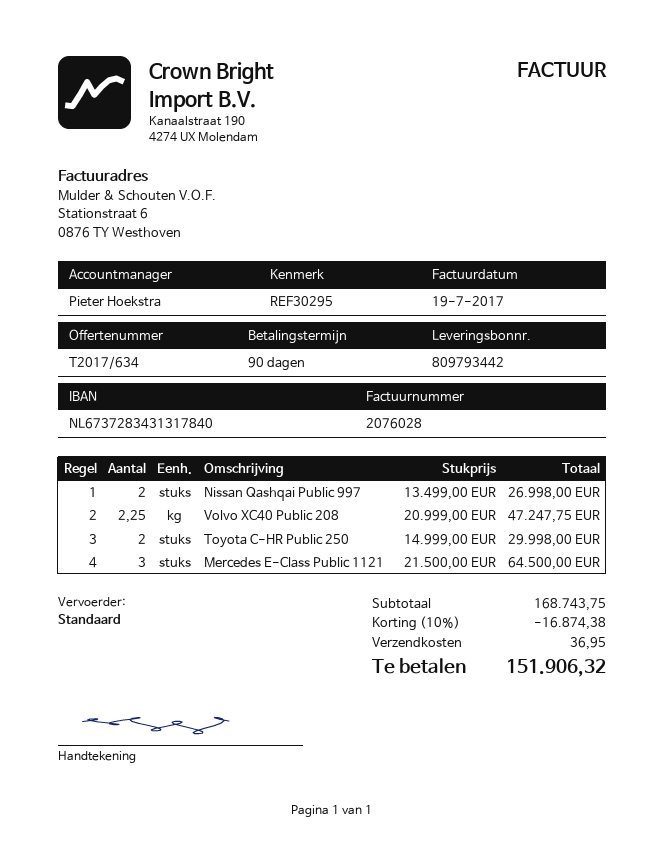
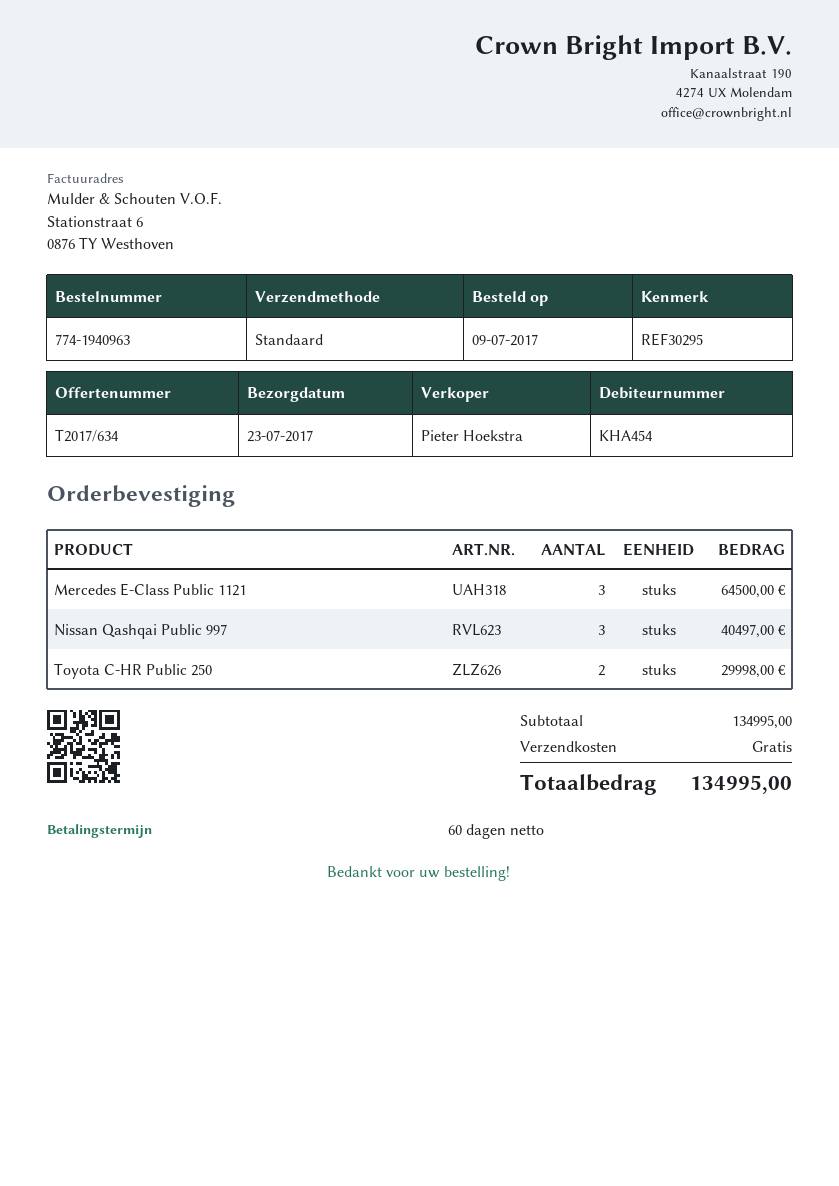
payment terms: 90 days -> 60 days
Nissan Qashqai Public 997: 2 for 26998.00 -> 3 for 40497.00
Volvo XC40 Public 208: 2.25 for 47247.75 -> none
subtotal: 168743.75 -> 134995.00
discount: 10% = 16874.38 -> none
shipping: 36.95 -> 0.00
total: 151906.32 -> 134995.00

